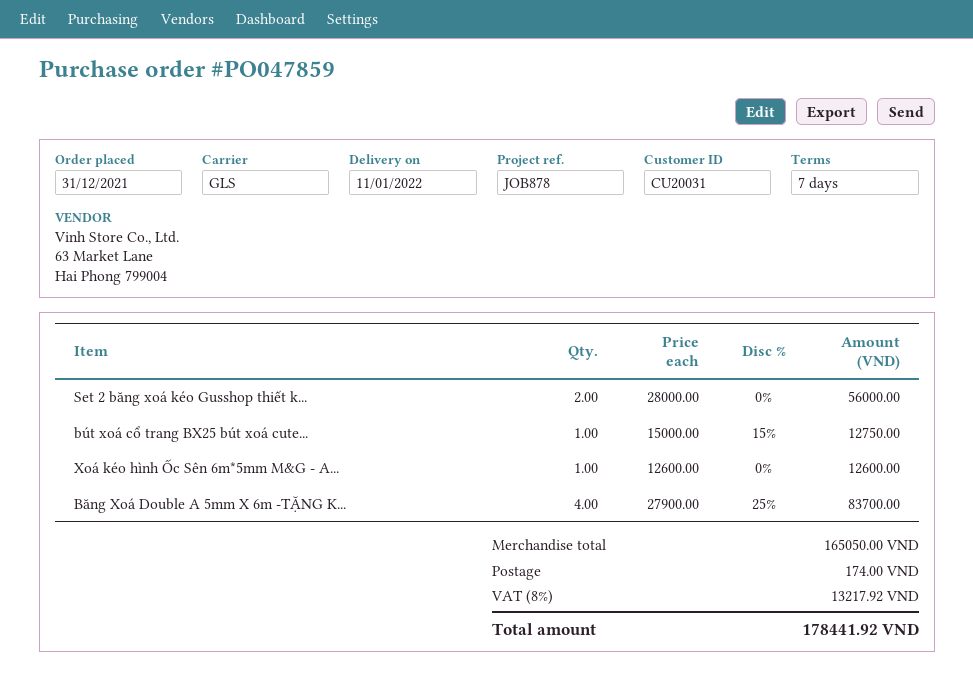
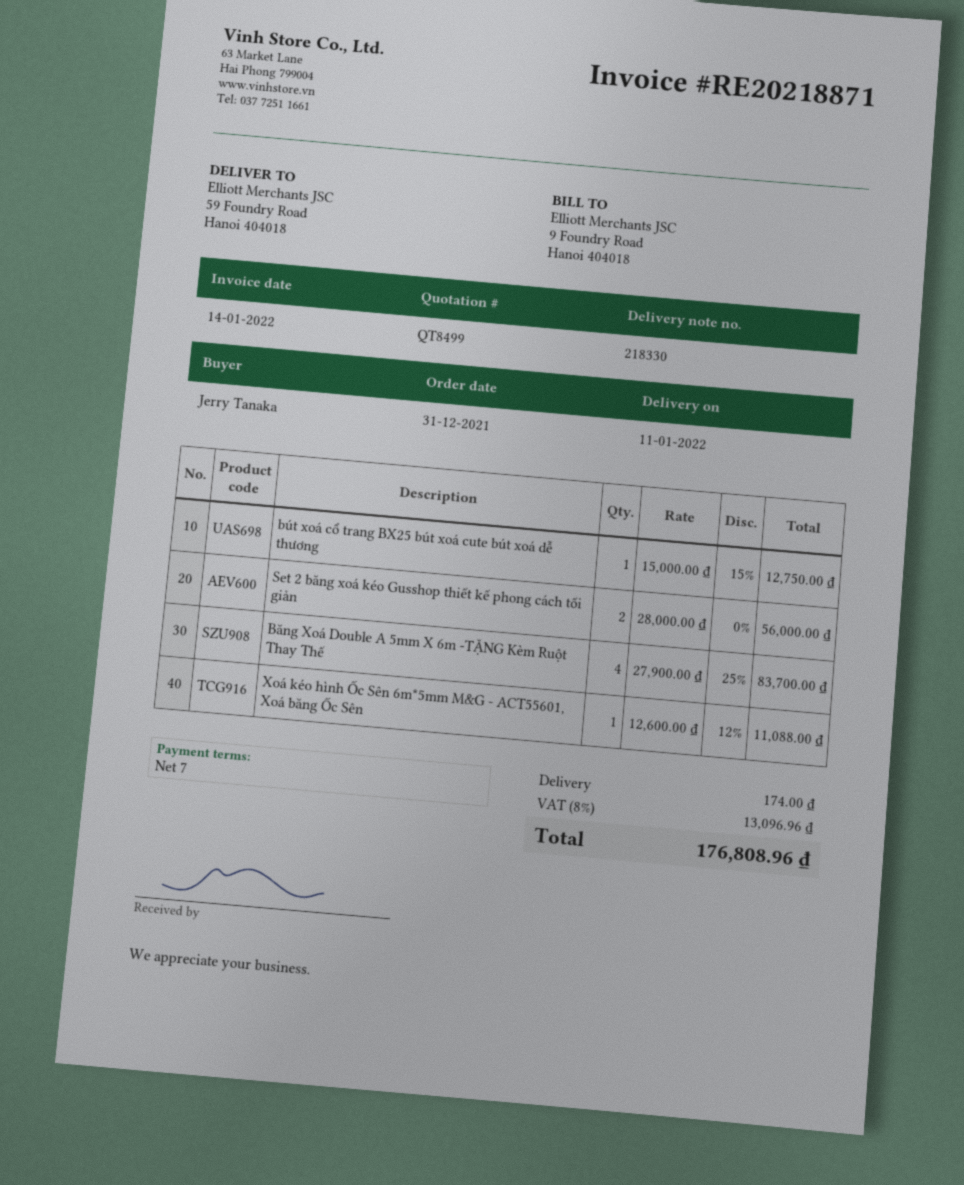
Xoá kéo hình Ốc Sên 6m*5mm M&G - A...: 1 x 12600.00 = 12600.00 -> 1 x 12600.00 - 12% = 11088.00
tax: 8% = 13217.92 -> 8% = 13096.96
total: 178441.92 -> 176808.96

